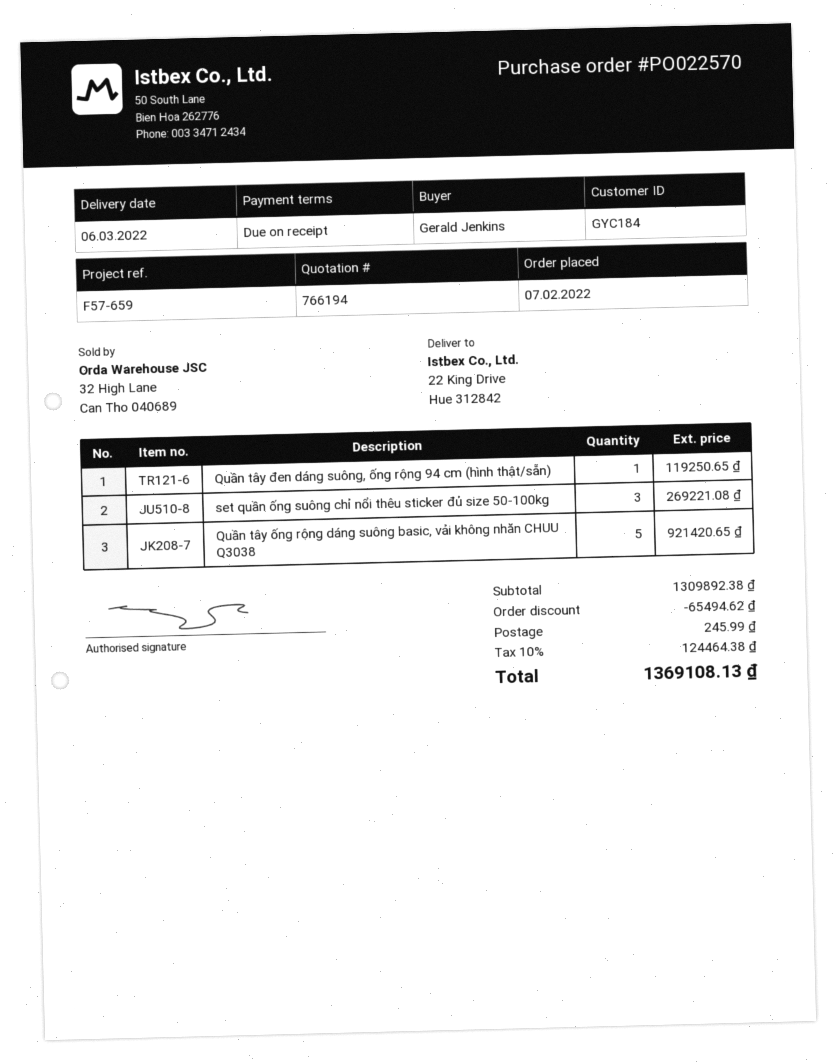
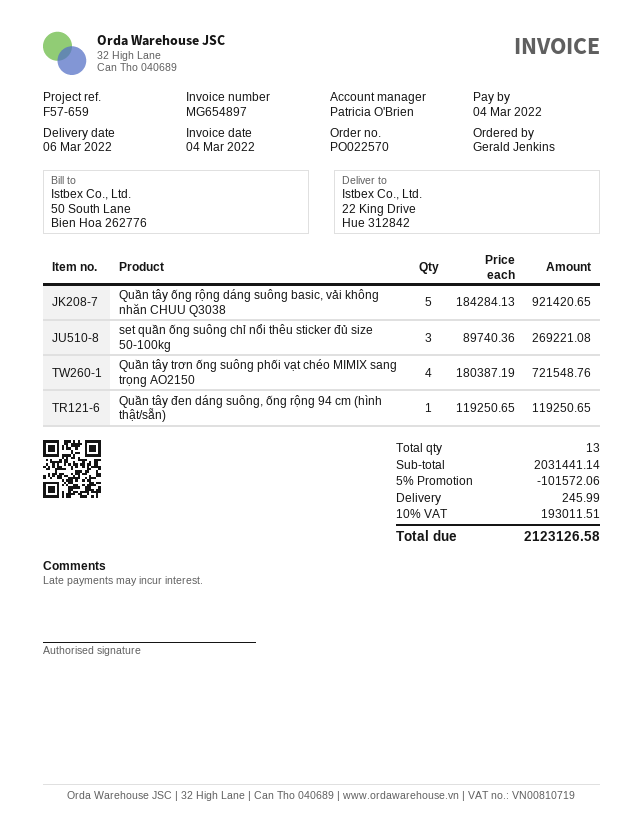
Quần tây trơn ống suông phối vạt chéo MIMIX sang trọng AO2150: none -> 4 for 721548.76
subtotal: 1309892.38 -> 2031441.14
discount: 65494.62 -> 101572.06
tax: 10% = 124464.38 -> 10% = 193011.51
total: 1369108.13 -> 2123126.58

